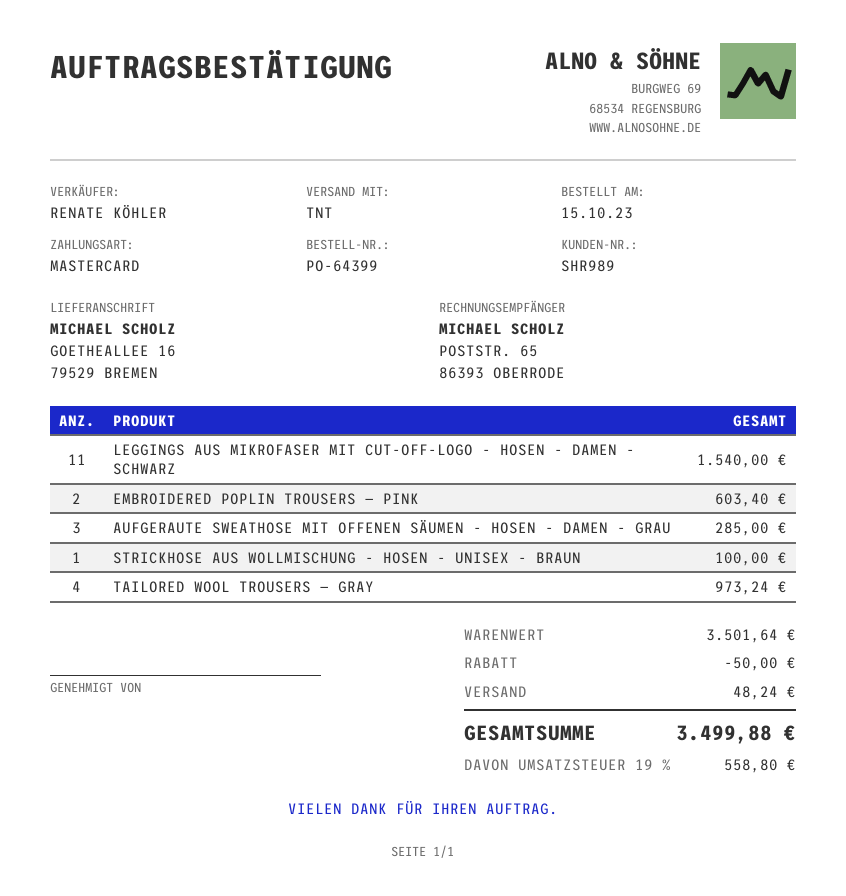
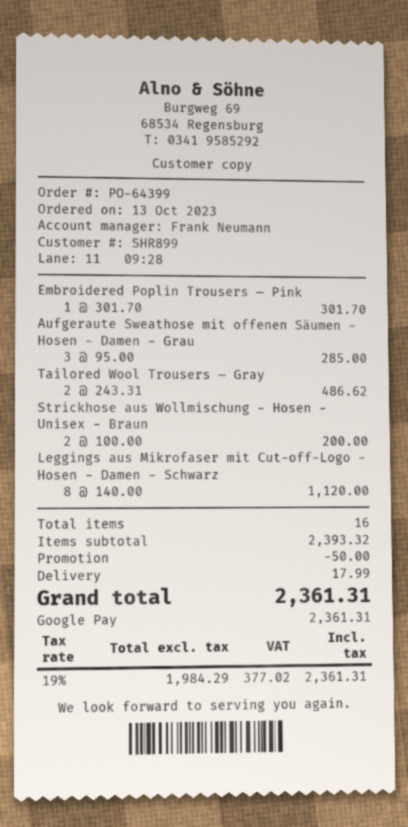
order date: 2023-10-15 -> 2023-10-13
customer number: SHR989 -> SHR899
sales rep: RENATE KÖHLER -> Frank Neumann
payment method: Mastercard -> Google Pay
LEGGINGS AUS MIKROFASER MIT CUT-OFF-LOGO - HOSEN - DAMEN - SCHWARZ: 11 for 1540.00 -> 8 for 1120.00
EMBROIDERED POPLIN TROUSERS — PINK: 2 for 603.40 -> 1 for 301.70
STRICKHOSE AUS WOLLMISCHUNG - HOSEN - UNISEX - BRAUN: 1 for 100.00 -> 2 for 200.00
TAILORED WOOL TROUSERS — GRAY: 4 for 973.24 -> 2 for 486.62
subtotal: 3501.64 -> 2393.32
shipping: 48.24 -> 17.99
tax: 19% = 558.80 -> 19% = 377.02
total: 3499.88 -> 2361.31

